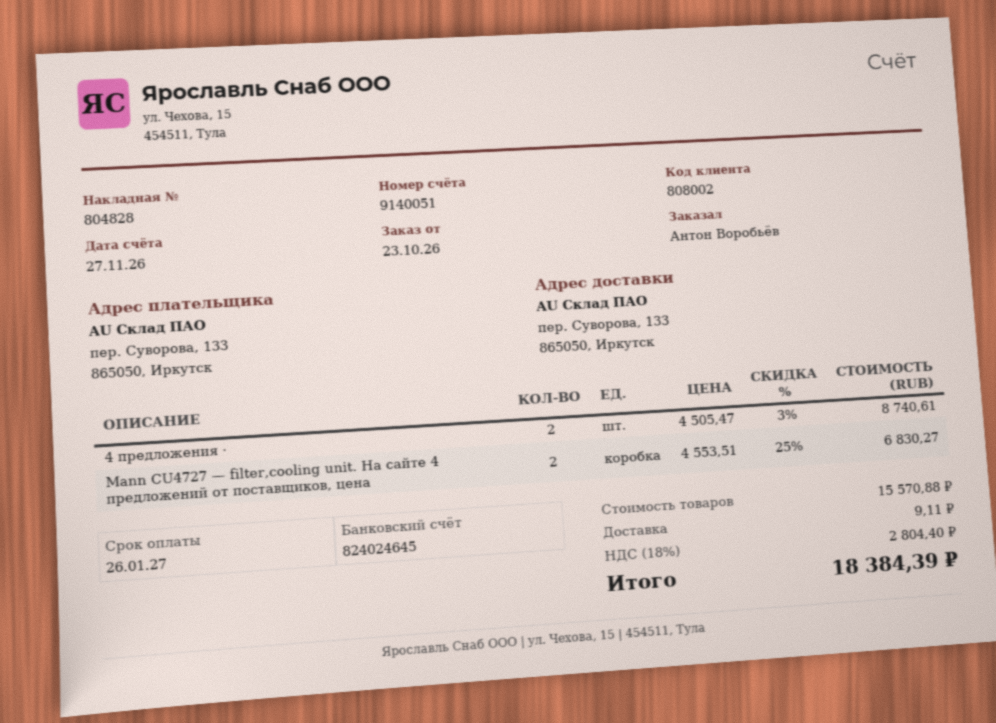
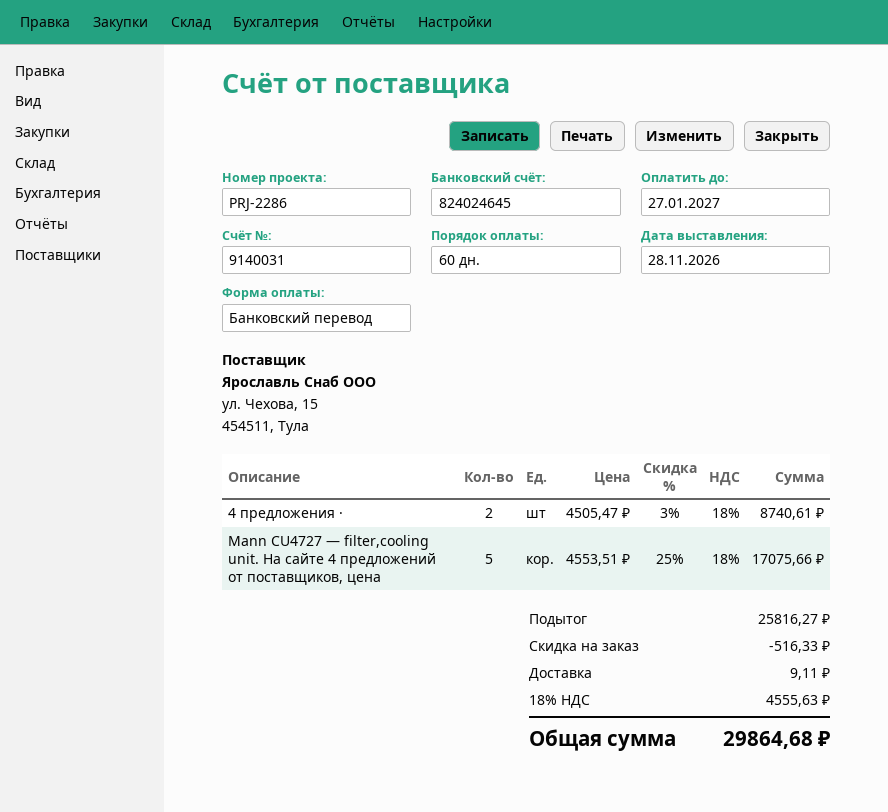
invoice number: 9140051 -> 9140031
invoice date: 2026-11-27 -> 2026-11-28
due date: 2027-01-26 -> 2027-01-27
Mann CU4727 — filter,cooling unit. На сайте 4 предложений от поставщиков, цена: 2 x 4553.51 - 25% = 6830.27 -> 5 x 4553.51 - 25% = 17075.66
subtotal: 15570.88 -> 25816.27
discount: none -> 516.33
tax: 18% = 2804.40 -> 18% = 4555.63
total: 18384.39 -> 29864.68

